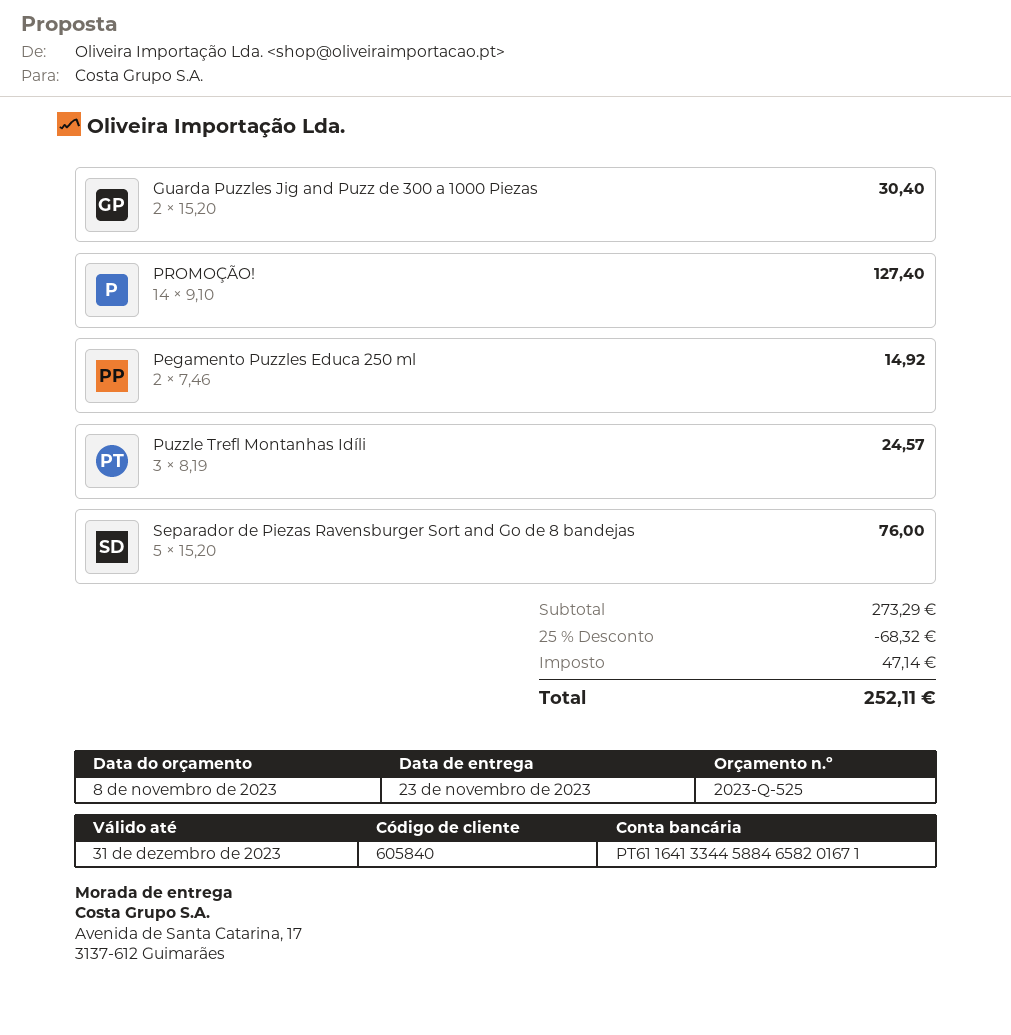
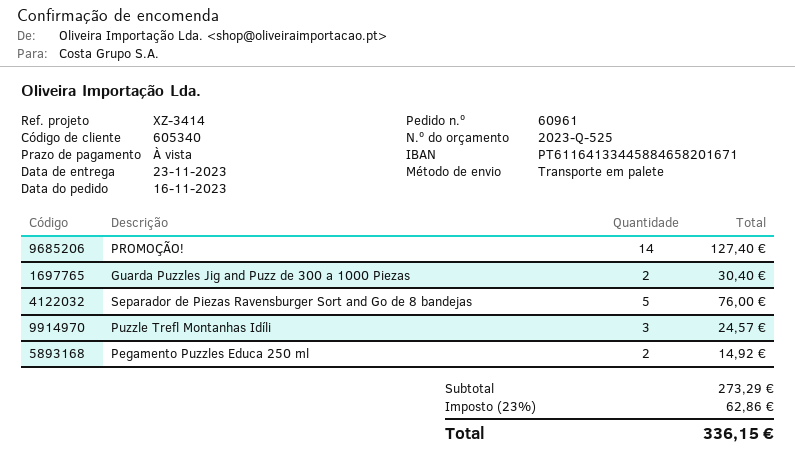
customer number: 605840 -> 605340
discount: 25% = 68.32 -> none
tax: 47.14 -> 62.86
total: 252.11 -> 336.15

